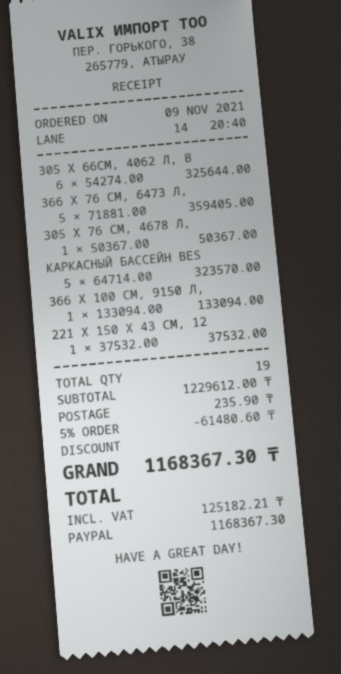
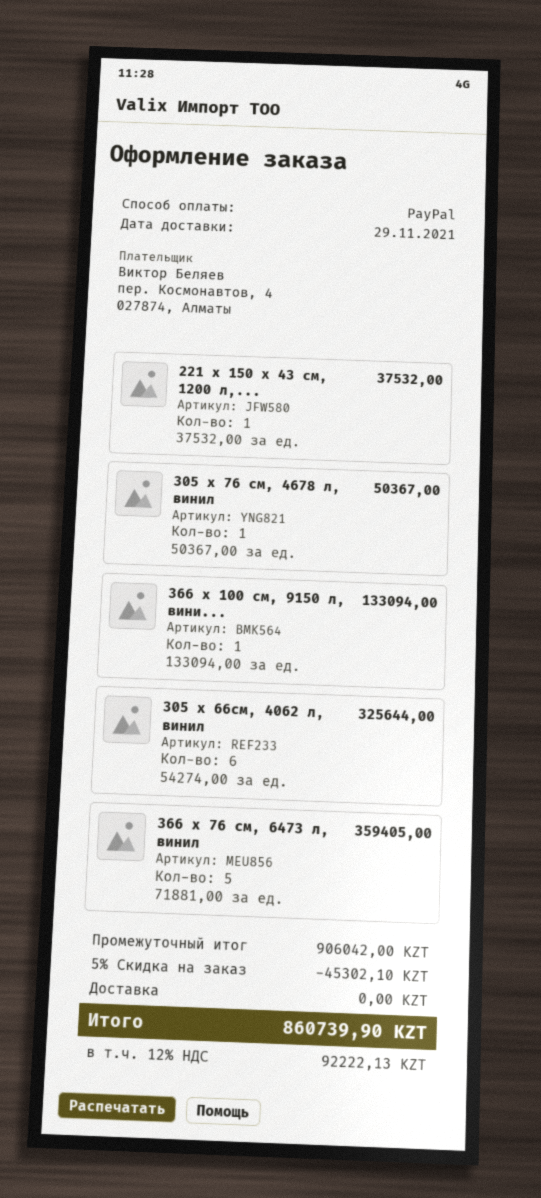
КАРКАСНЫЙ БАССЕЙН BES: 5 x 64714.00 = 323570.00 -> none
subtotal: 1229612.00 -> 906042.00
discount: 5% = 61480.60 -> 5% = 45302.10
shipping: 235.90 -> 0.00
tax: 125182.21 -> 92222.13
total: 1168367.30 -> 860739.90

